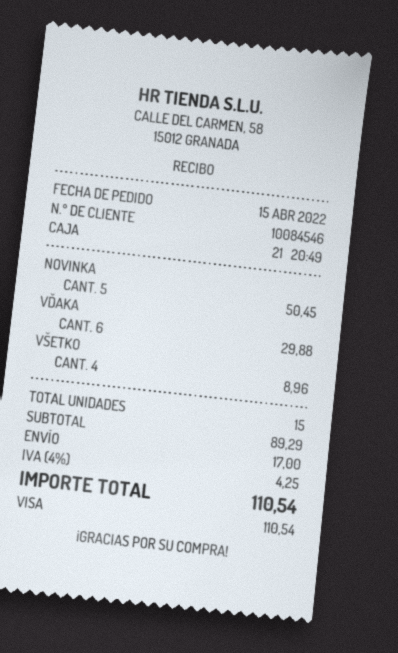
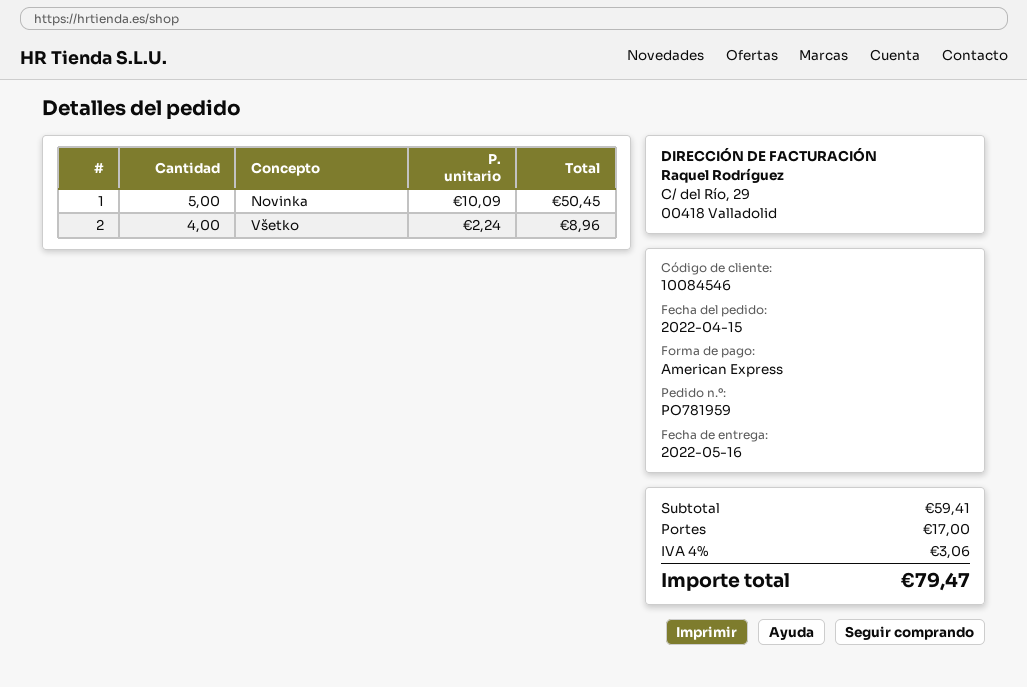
payment method: Visa -> American Express
VĎAKA: 6 for 29.88 -> none
subtotal: 89.29 -> 59.41
tax: 4% = 4.25 -> 4% = 3.06
total: 110.54 -> 79.47

